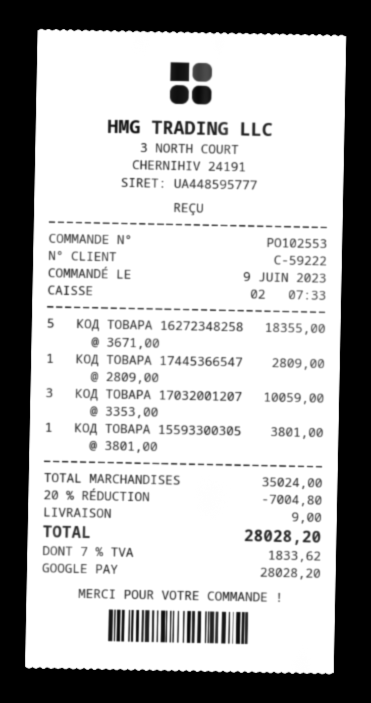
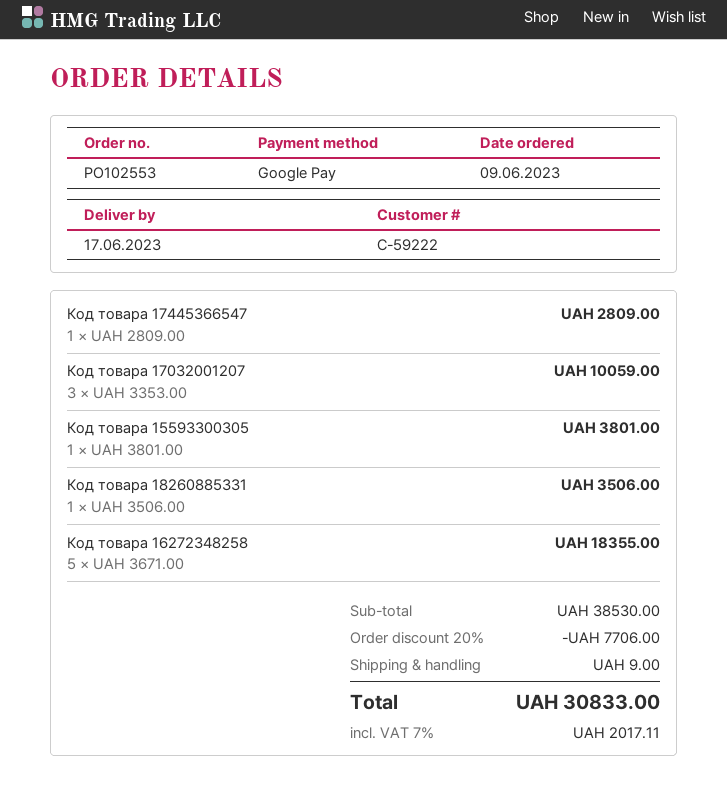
Код товара 18260885331: none -> 1 x 3506.00 = 3506.00
subtotal: 35024.00 -> 38530.00
discount: 20% = 7004.80 -> 20% = 7706.00
tax: 7% = 1833.62 -> 7% = 2017.11
total: 28028.20 -> 30833.00

